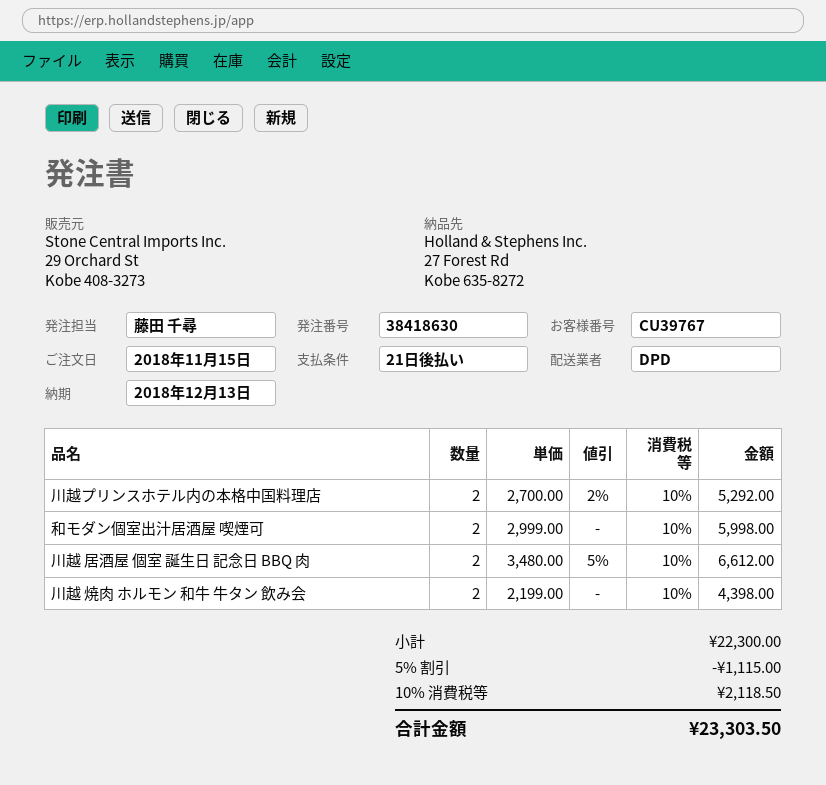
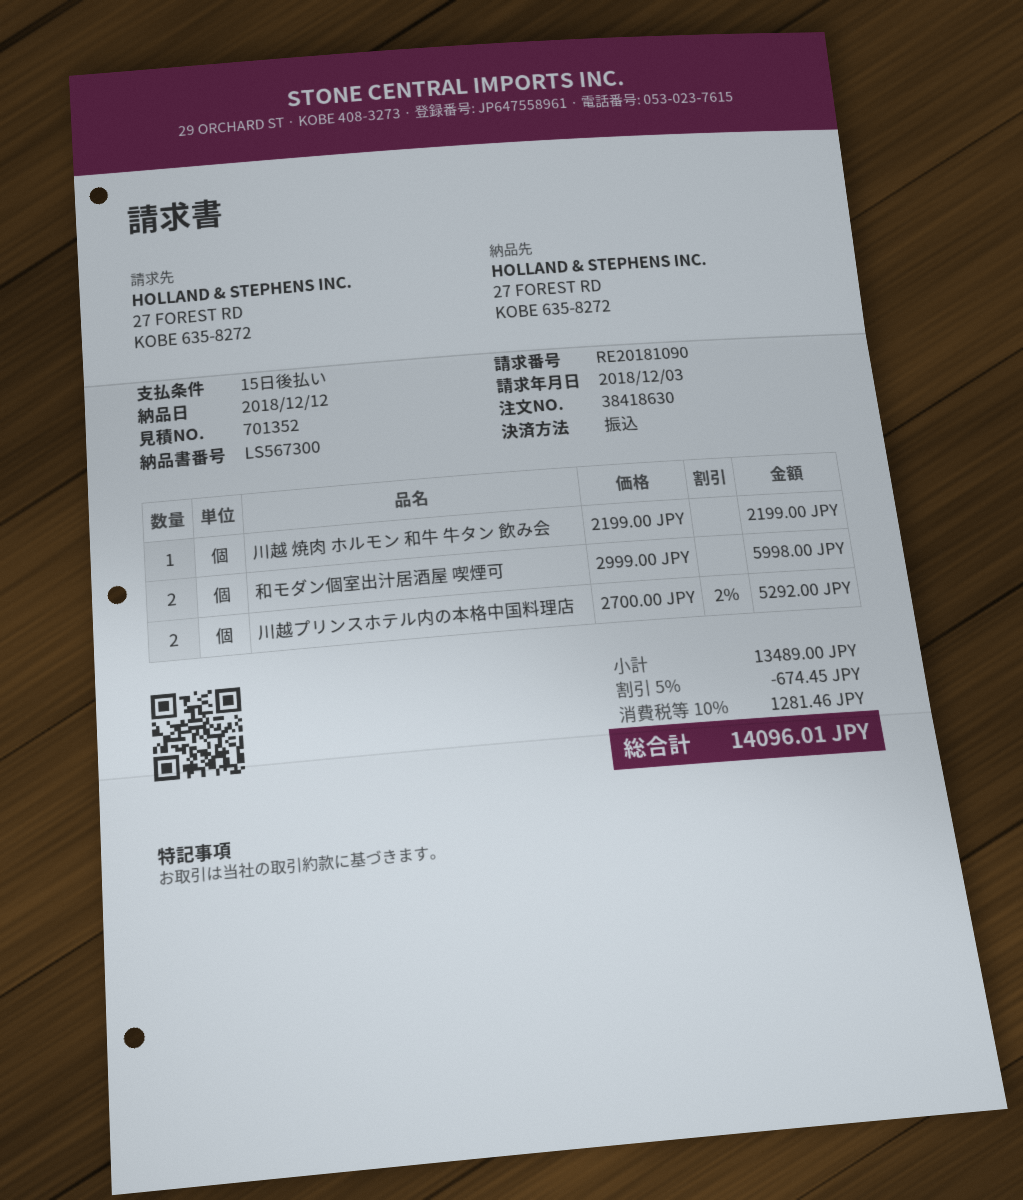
delivery date: 2018-12-13 -> 2018-12-12
payment terms: 21 days -> 15 days
川越 居酒屋 個室 誕生日 記念日 BBQ 肉: 2 x 3480.00 - 5% = 6612.00 -> none
川越 焼肉 ホルモン 和牛 牛タン 飲み会: 2 x 2199.00 = 4398.00 -> 1 x 2199.00 = 2199.00
subtotal: 22300.00 -> 13489.00
discount: 5% = 1115.00 -> 5% = 674.45
tax: 10% = 2118.50 -> 10% = 1281.46
total: 23303.50 -> 14096.01

